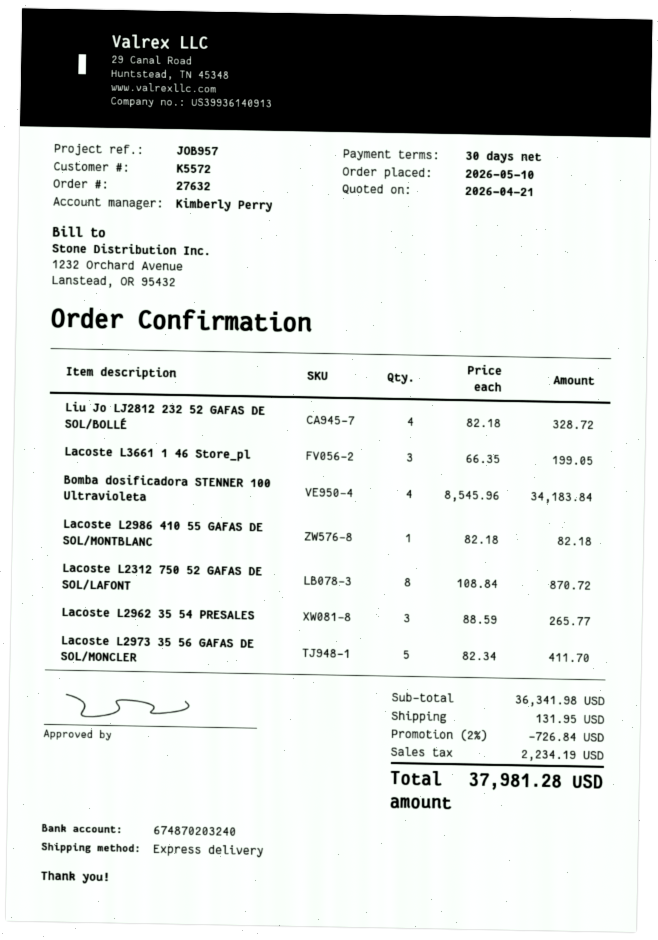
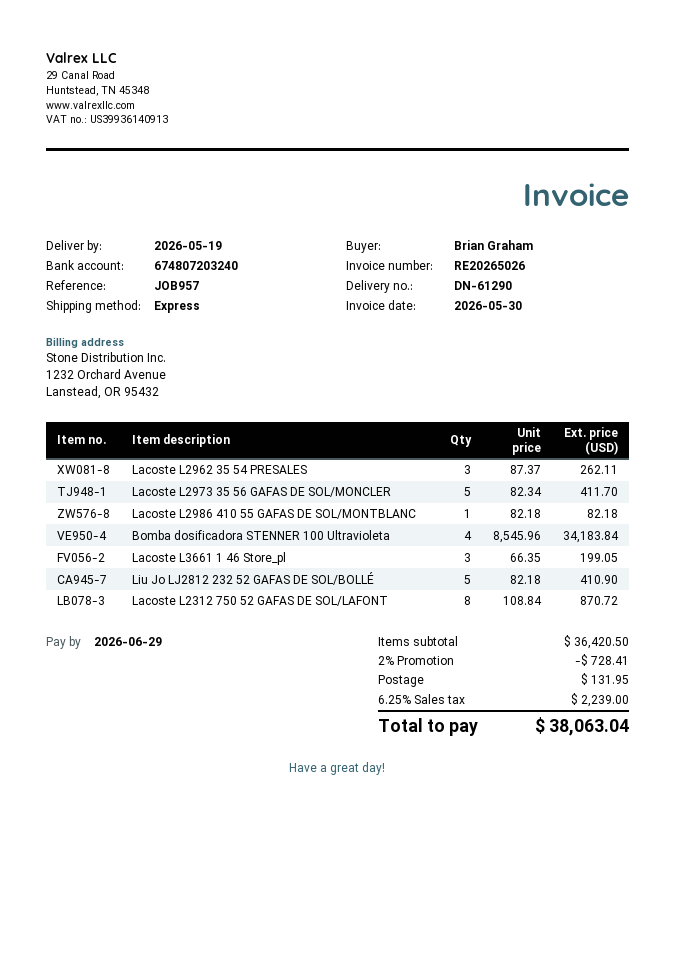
bank account: 674870203240 -> 674807203240
Liu Jo LJ2812 232 52 GAFAS DE SOL/BOLLÉ: 4 x 82.18 = 328.72 -> 5 x 82.18 = 410.90
Lacoste L2962 35 54 PRESALES: 3 x 88.59 = 265.77 -> 3 x 87.37 = 262.11
subtotal: 36341.98 -> 36420.50
discount: 2% = 726.84 -> 2% = 728.41
tax: 2234.19 -> 2239.00
total: 37981.28 -> 38063.04

